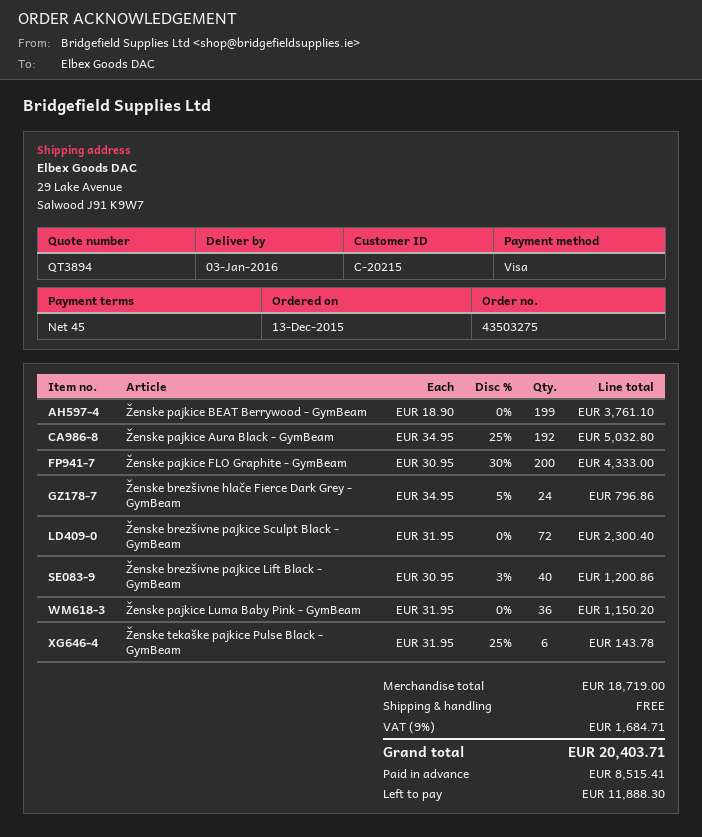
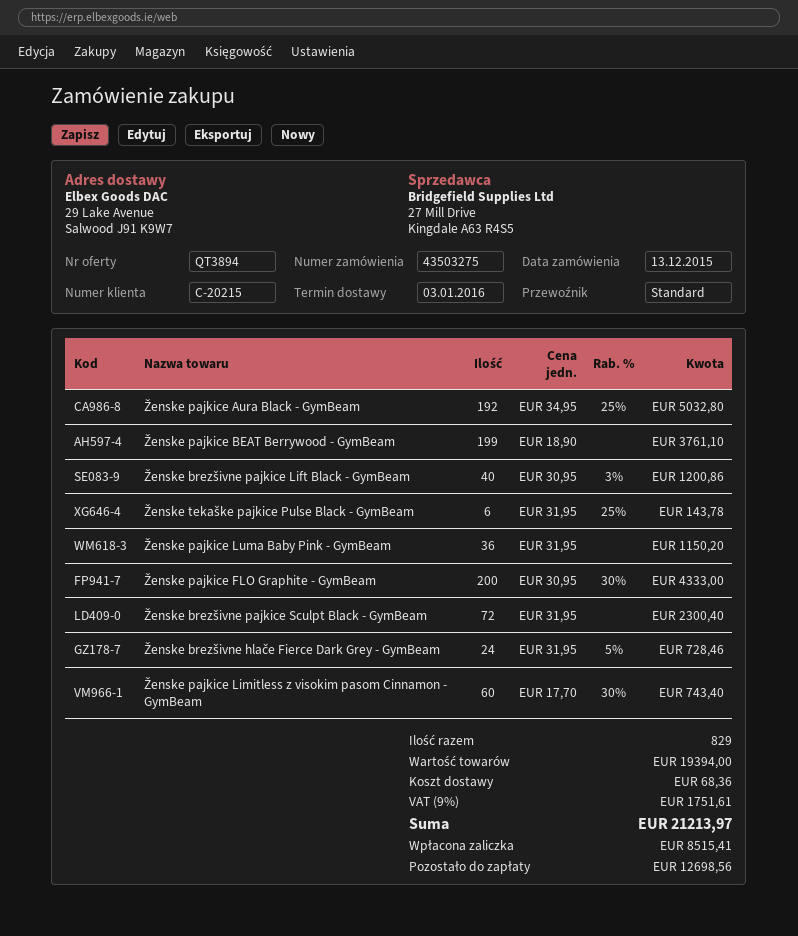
Ženske brezšivne hlače Fierce Dark Grey - GymBeam: 24 x 34.95 - 5% = 796.86 -> 24 x 31.95 - 5% = 728.46
Ženske pajkice Limitless z visokim pasom Cinnamon - GymBeam: none -> 60 x 17.70 - 30% = 743.40
subtotal: 18719.00 -> 19394.00
shipping: 0.00 -> 68.36
tax: 9% = 1684.71 -> 9% = 1751.61
total: 20403.71 -> 21213.97
balance: 11888.30 -> 12698.56

